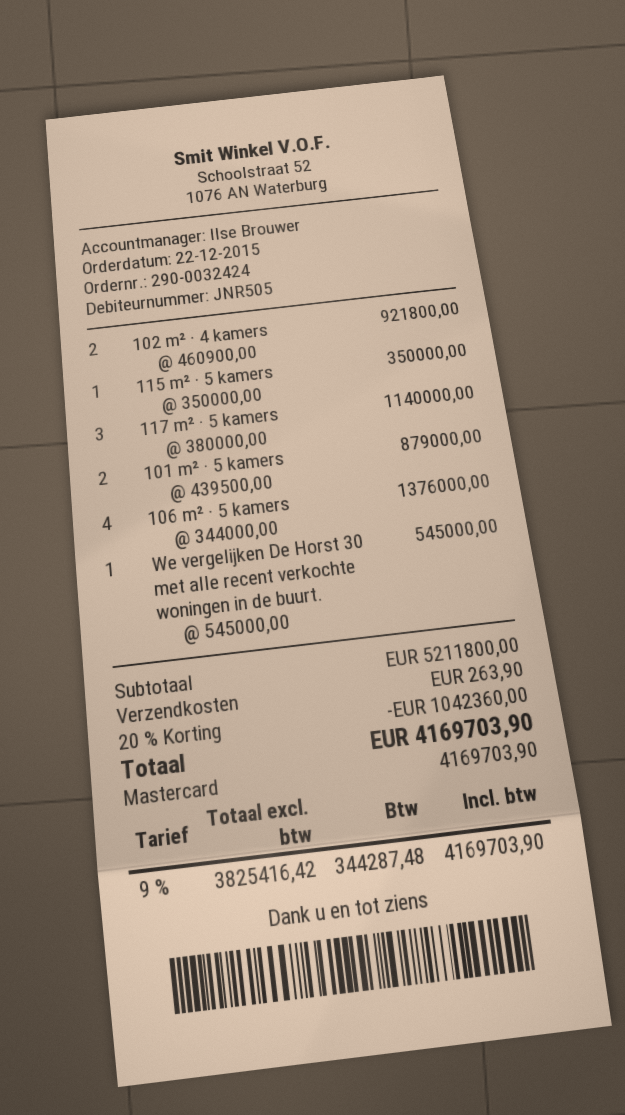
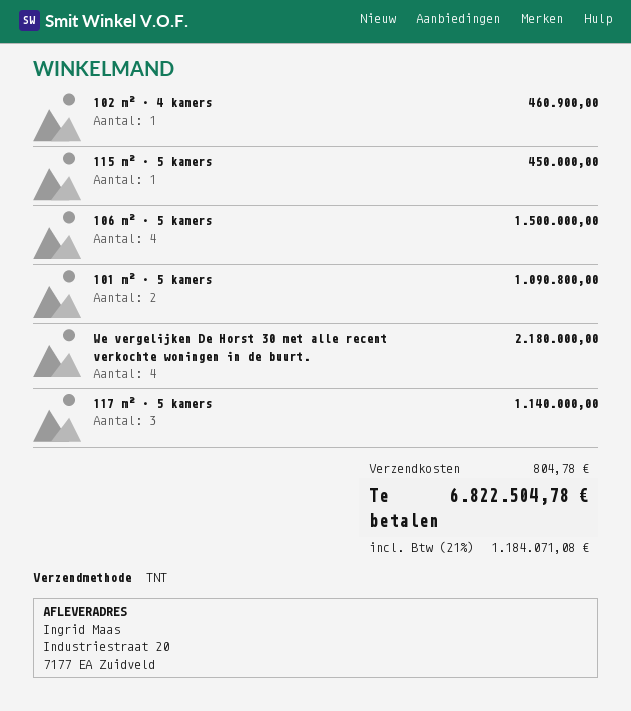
102 m² · 4 kamers: 2 for 921800.00 -> 1 for 460900.00
115 m² · 5 kamers: 1 for 350000.00 -> 1 for 450000.00
101 m² · 5 kamers: 2 for 879000.00 -> 2 for 1090800.00
106 m² · 5 kamers: 4 for 1376000.00 -> 4 for 1500000.00
We vergelijken De Horst 30 met alle recent verkochte woningen in de buurt.: 1 for 545000.00 -> 4 for 2180000.00
discount: 20% = 1042360.00 -> none
shipping: 263.90 -> 804.78
tax: 9% = 344287.48 -> 21% = 1184071.08
total: 4169703.90 -> 6822504.78

